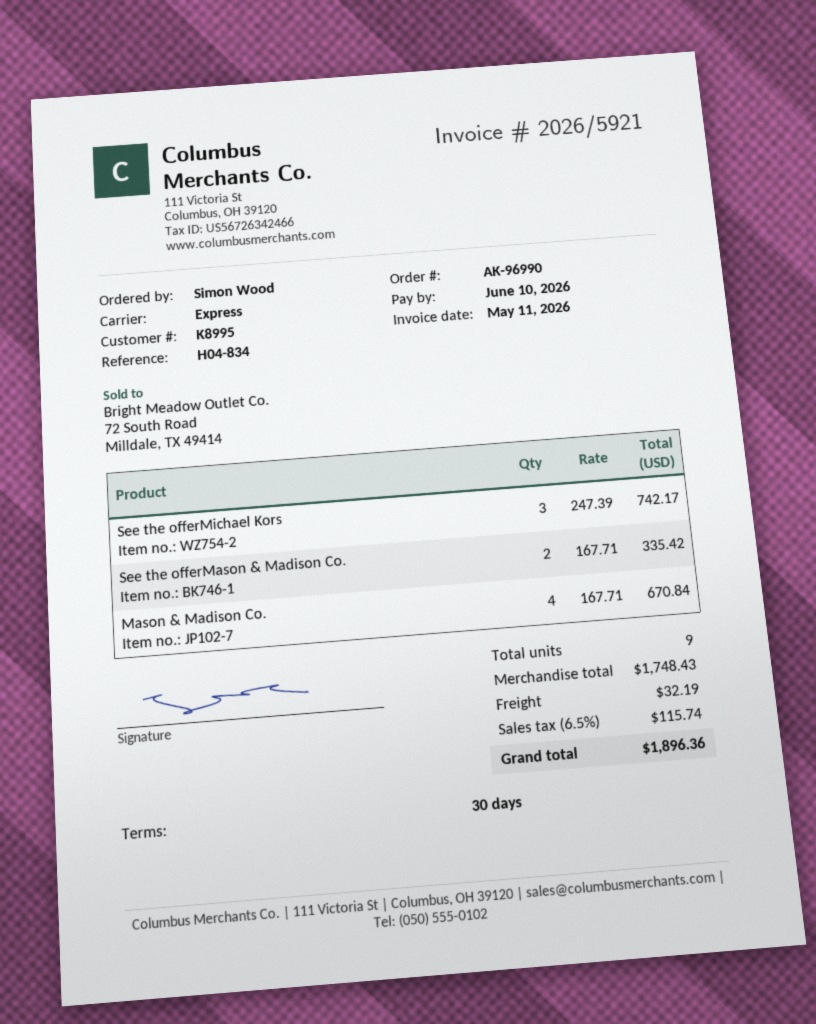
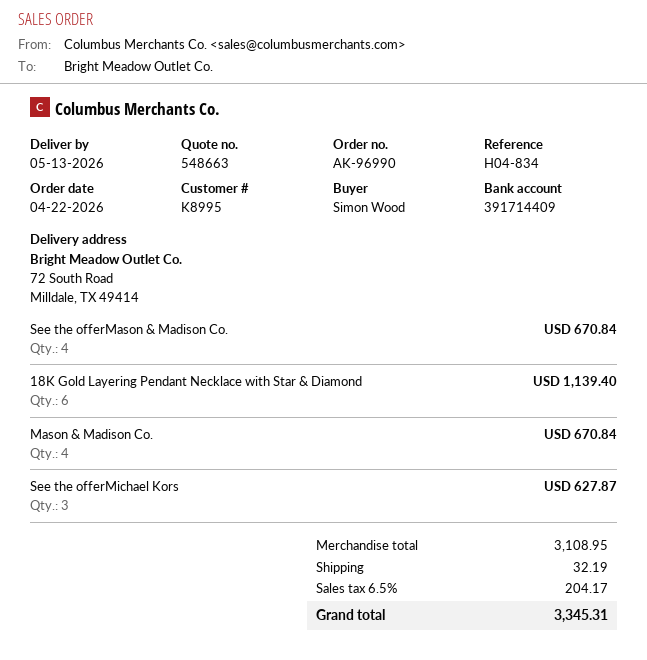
See the offerMichael Kors: 3 for 742.17 -> 3 for 627.87
See the offerMason & Madison Co.: 2 for 335.42 -> 4 for 670.84
18K Gold Layering Pendant Necklace with Star & Diamond: none -> 6 for 1139.40
subtotal: 1748.43 -> 3108.95
tax: 6.5% = 115.74 -> 6.5% = 204.17
total: 1896.36 -> 3345.31

